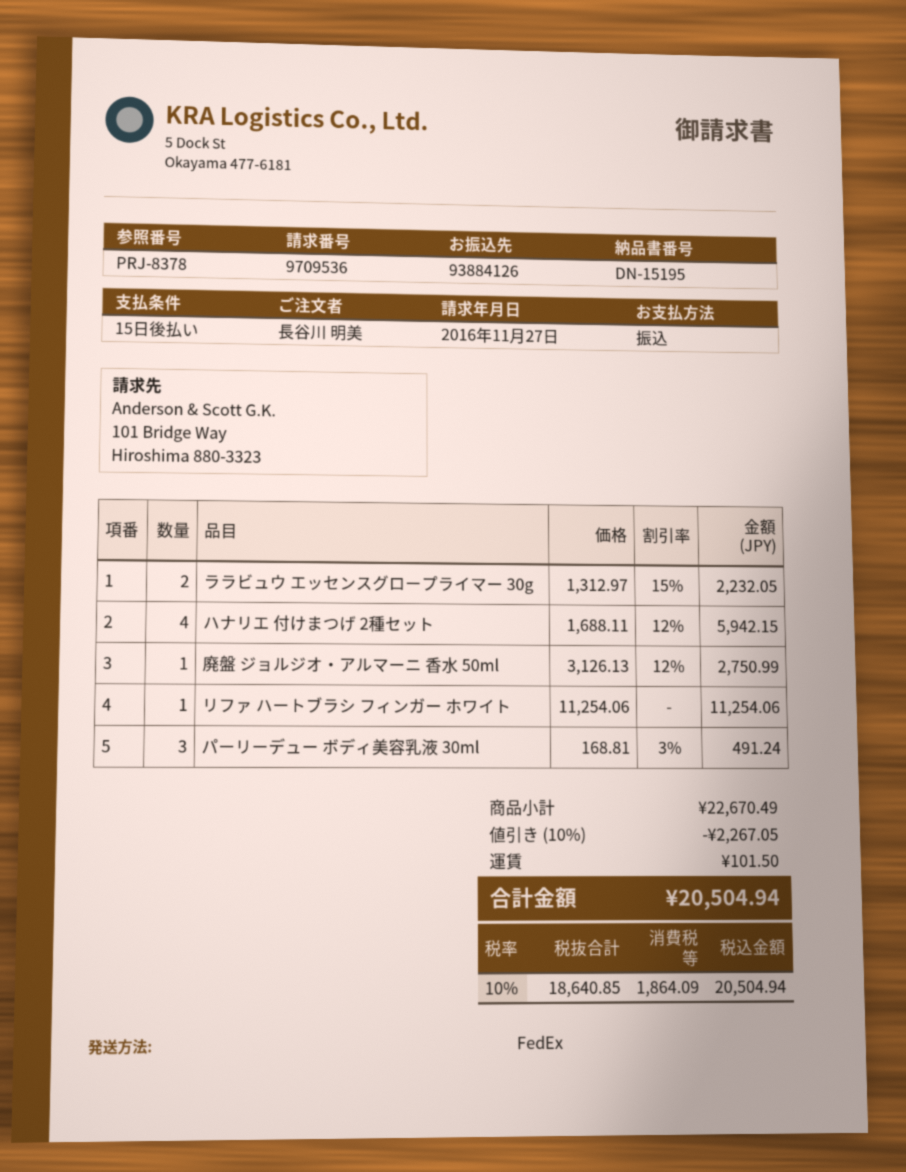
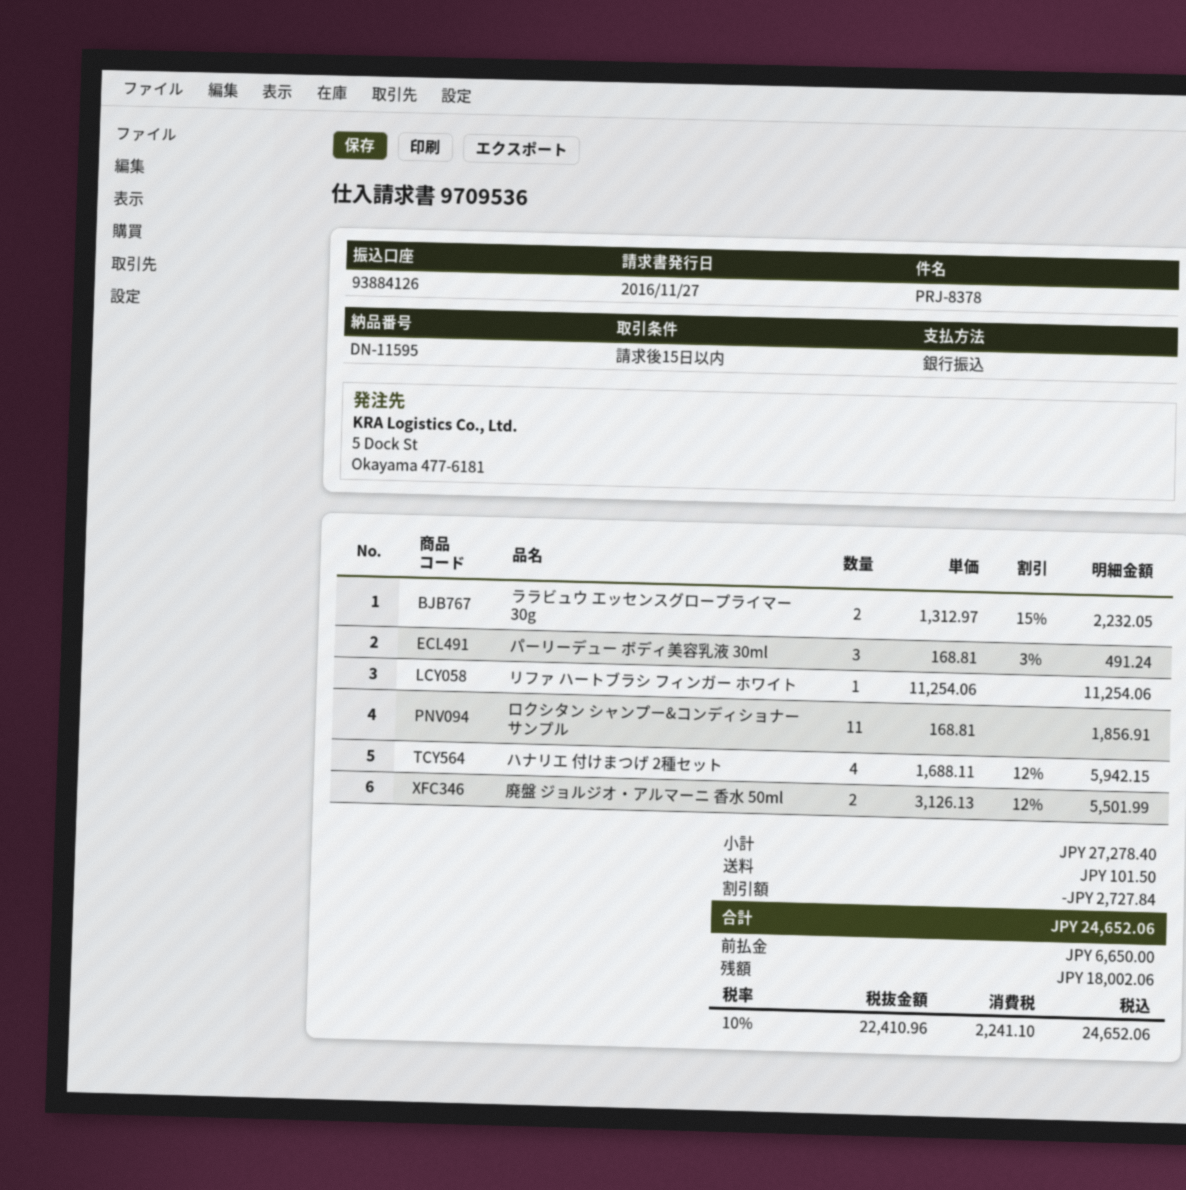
delivery note number: DN-15195 -> DN-11595
廃盤 ジョルジオ・アルマーニ 香水 50ml: 1 x 3126.13 - 12% = 2750.99 -> 2 x 3126.13 - 12% = 5501.99
ロクシタン シャンプー&コンディショナー サンプル: none -> 11 x 168.81 = 1856.91
subtotal: 22670.49 -> 27278.40
discount: 2267.05 -> 2727.84
net: 18640.85 -> 22410.96
tax: 10% = 1864.09 -> 10% = 2241.10
total: 20504.94 -> 24652.06

